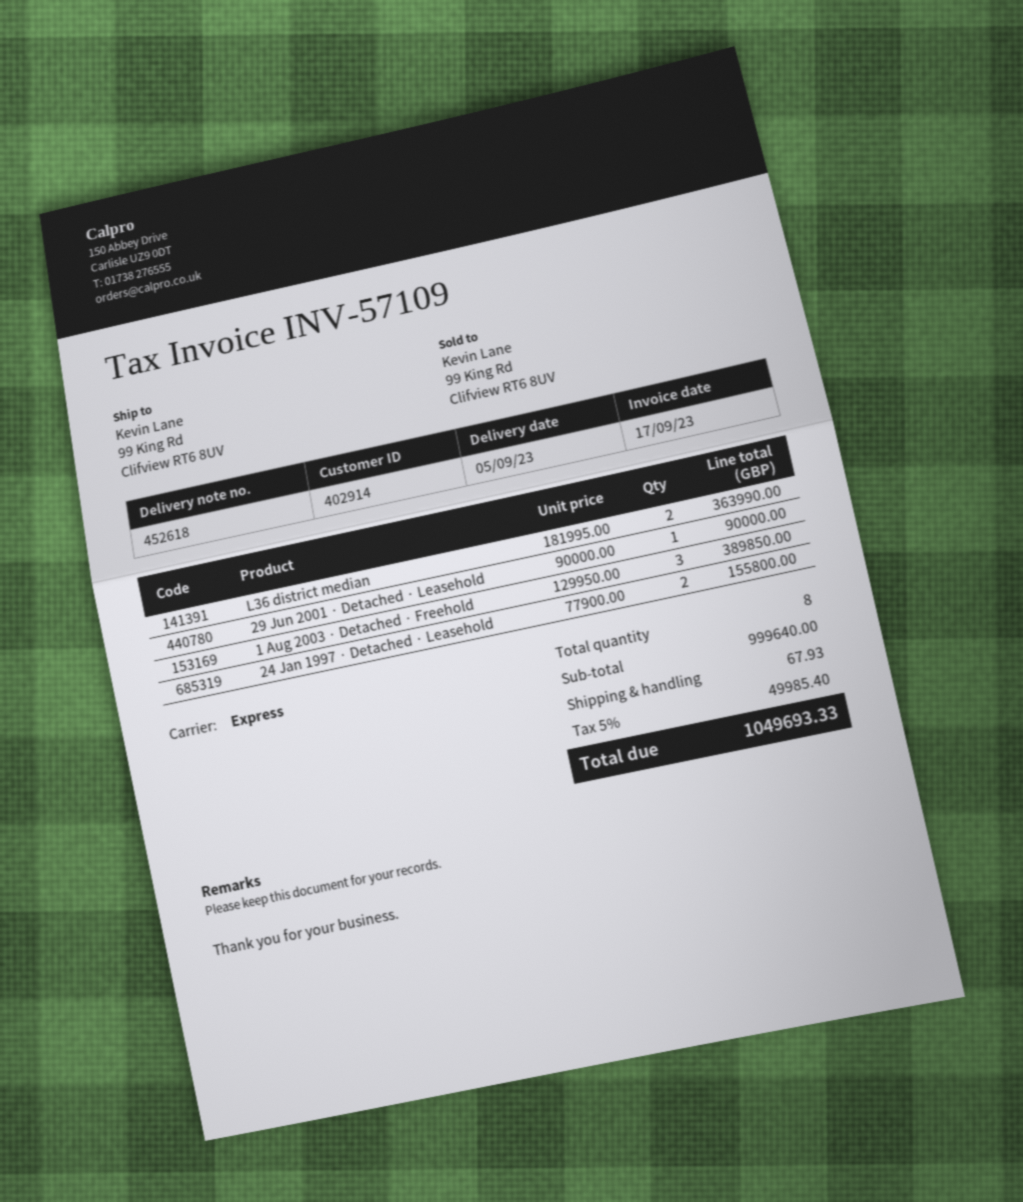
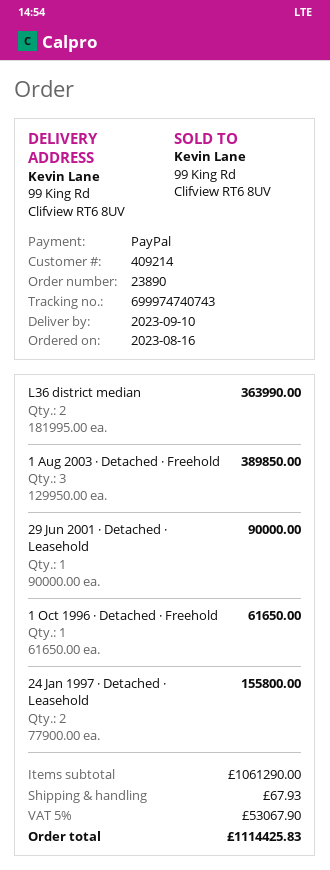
delivery date: 2023-09-05 -> 2023-09-10
customer number: 402914 -> 409214
1 Oct 1996 · Detached · Freehold: none -> 1 x 61650.00 = 61650.00
subtotal: 999640.00 -> 1061290.00
tax: 5% = 49985.40 -> 5% = 53067.90
total: 1049693.33 -> 1114425.83

